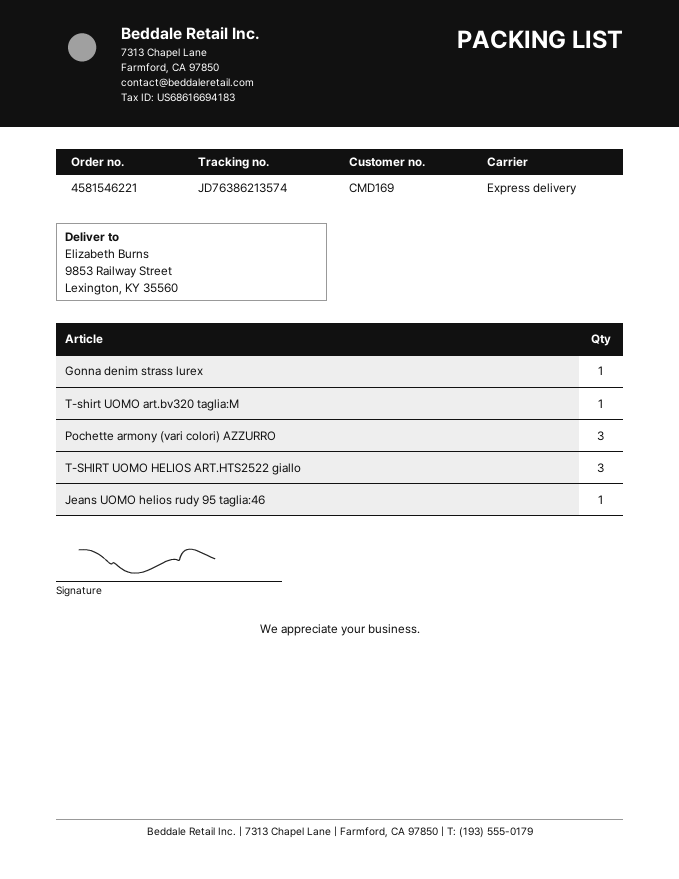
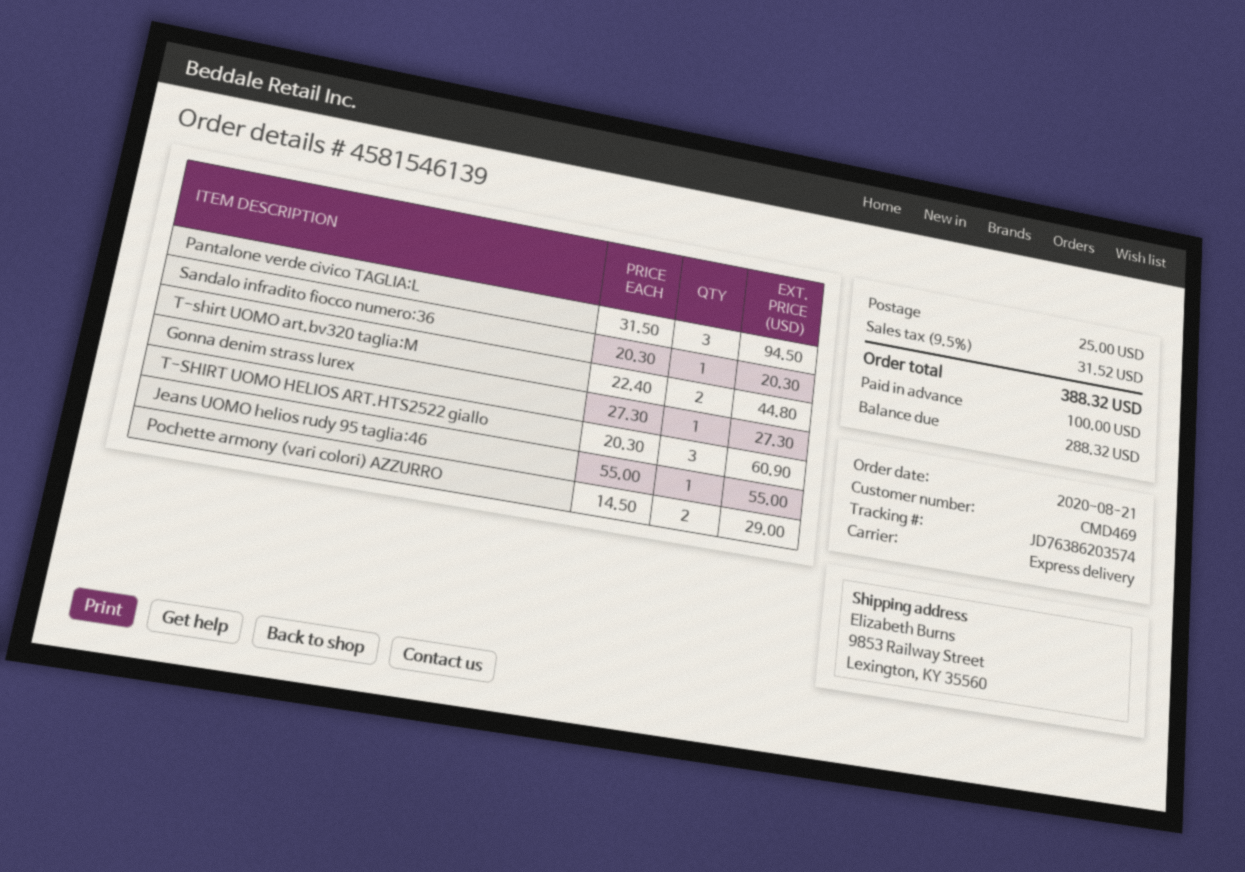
order number: 4581546221 -> 4581546139
customer number: CMD169 -> CMD469
tracking number: JD76386213574 -> JD76386203574
T-shirt UOMO art.bv320 taglia:M: 1 -> 2
Pochette armony (vari colori) AZZURRO: 3 -> 2
Pantalone verde civico TAGLIA:L: none -> 3
Sandalo infradito fiocco numero:36: none -> 1

